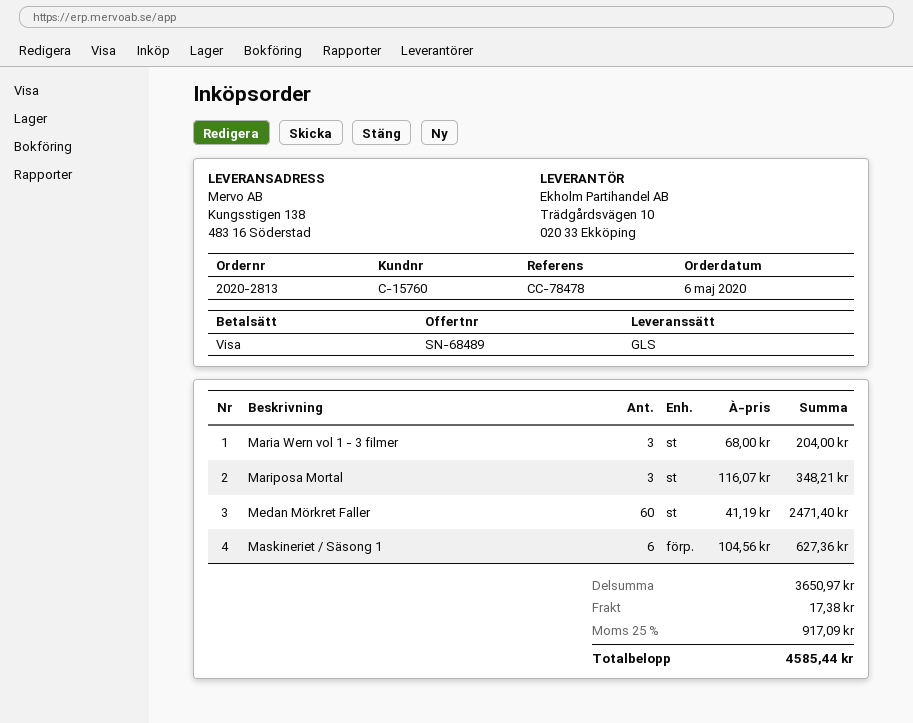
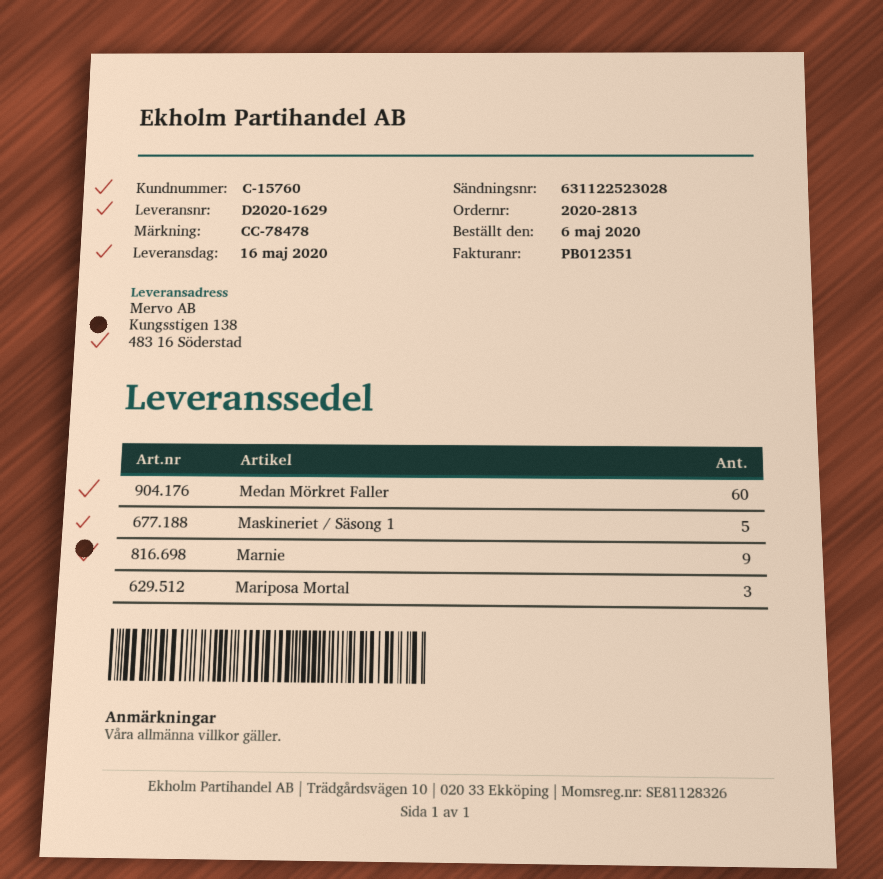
Maria Wern vol 1 - 3 filmer: 3 -> none
Maskineriet / Säsong 1: 6 -> 5
Marnie: none -> 9

